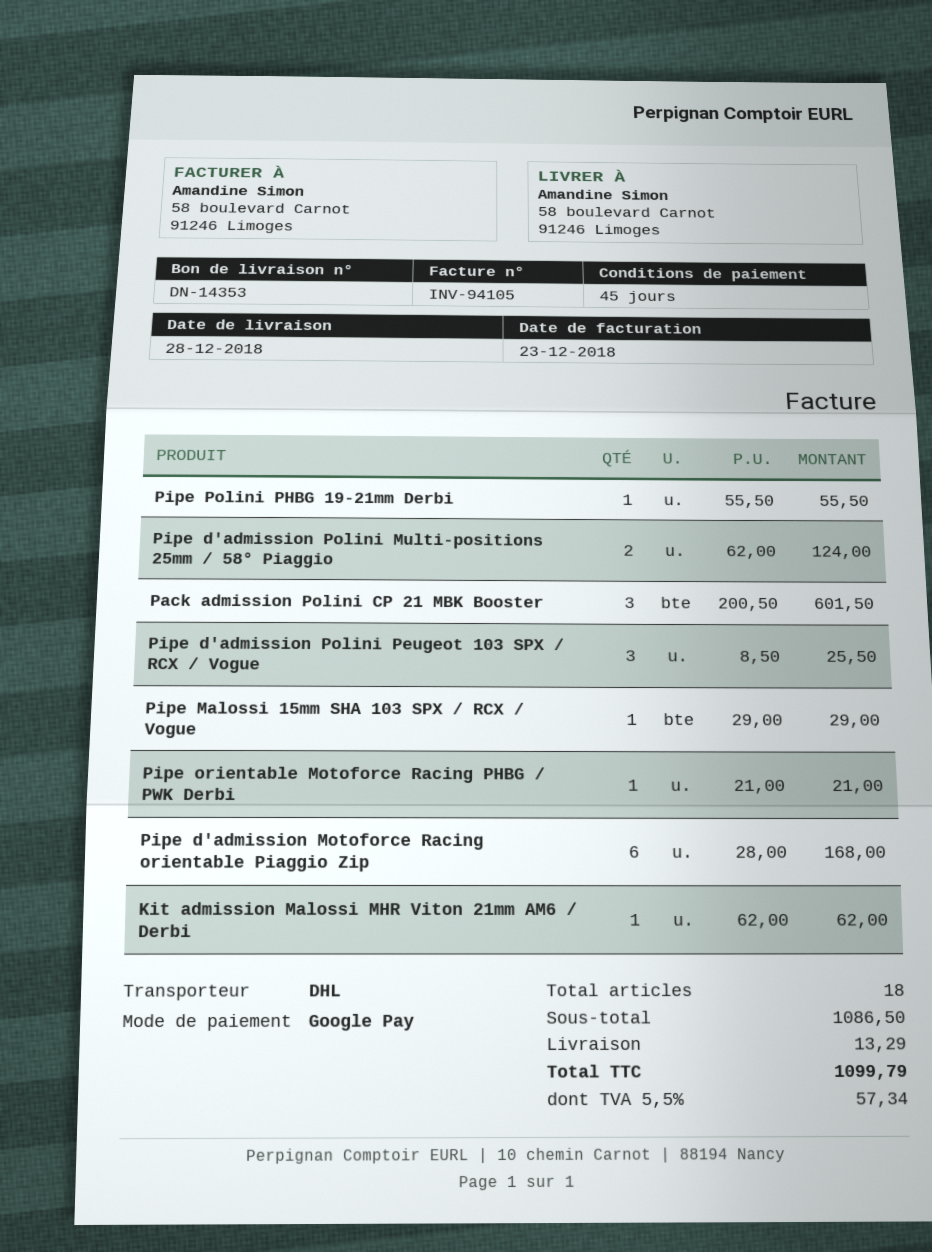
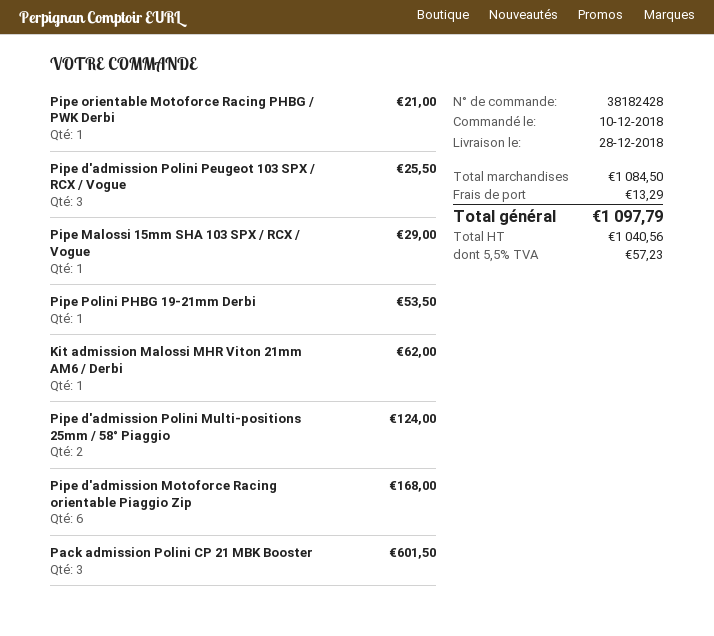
Pipe Polini PHBG 19-21mm Derbi: 1 for 55.50 -> 1 for 53.50
subtotal: 1086.50 -> 1084.50
tax: 5.5% = 57.34 -> 5.5% = 57.23
total: 1099.79 -> 1097.79

